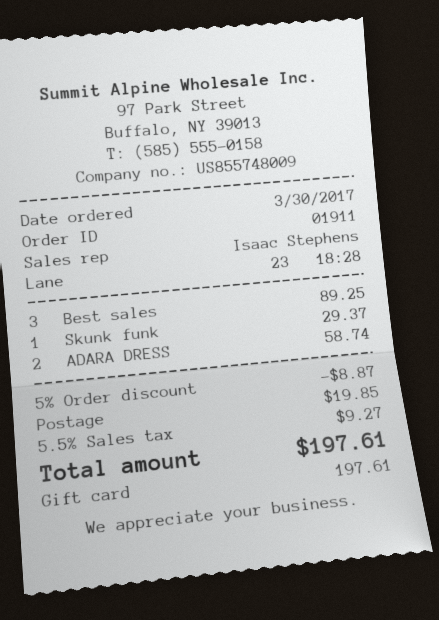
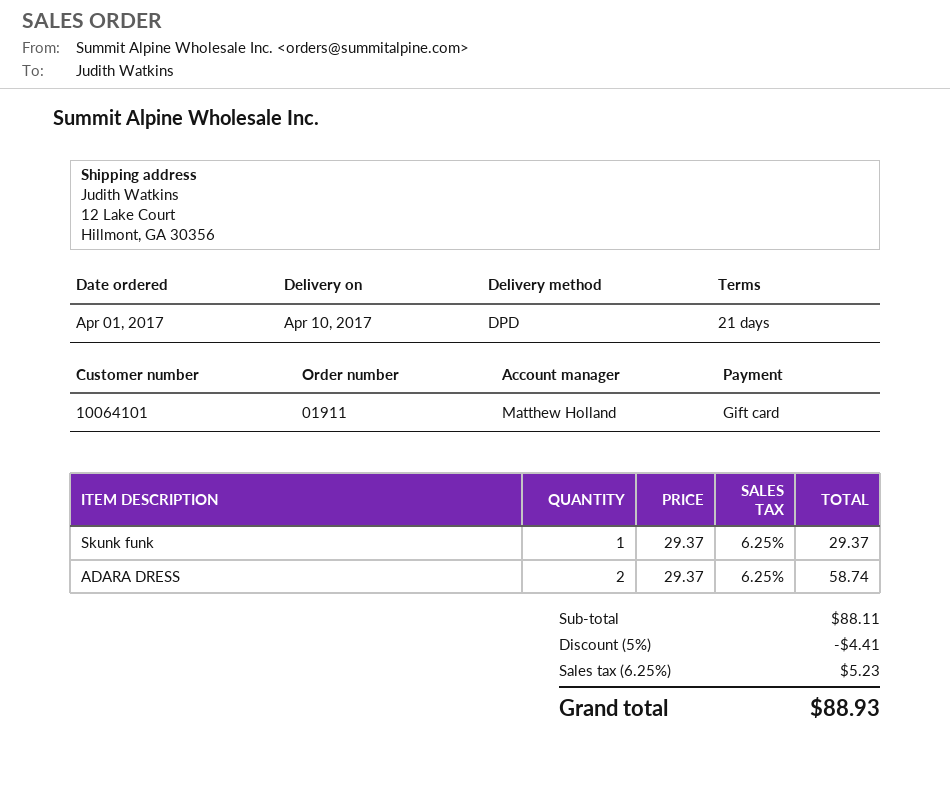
order date: 2017-03-30 -> 2017-04-01
sales rep: Isaac Stephens -> Matthew Holland
Best sales: 3 for 89.25 -> none
discount: 5% = 8.87 -> 5% = 4.41
shipping: 19.85 -> none
tax: 5.5% = 9.27 -> 6.25% = 5.23
total: 197.61 -> 88.93

